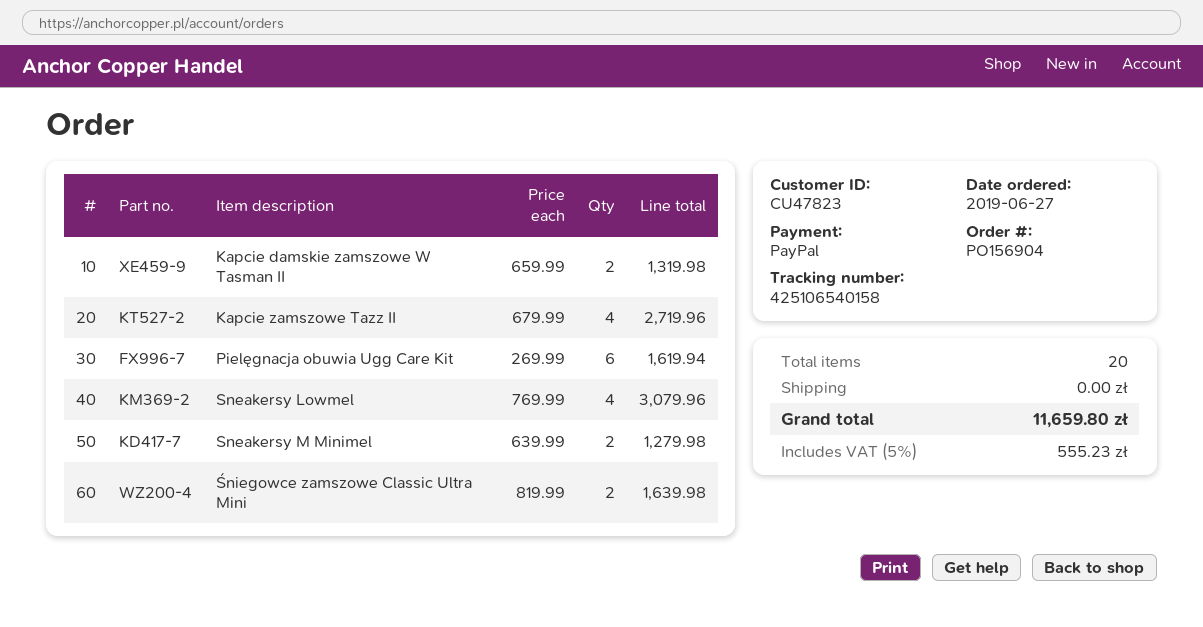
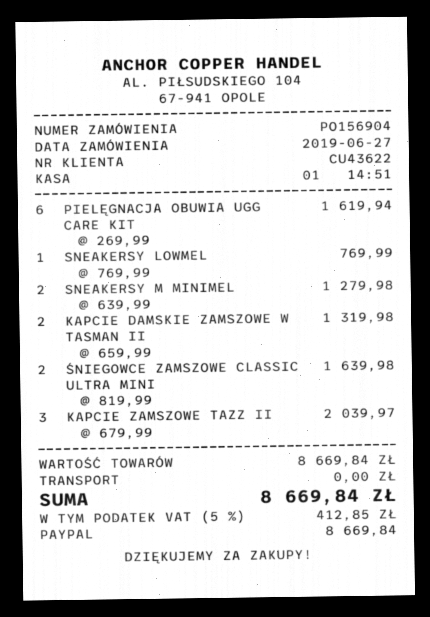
customer number: CU47823 -> CU43622
Kapcie zamszowe Tazz II: 4 x 679.99 = 2719.96 -> 3 x 679.99 = 2039.97
Sneakersy Lowmel: 4 x 769.99 = 3079.96 -> 1 x 769.99 = 769.99
tax: 5% = 555.23 -> 5% = 412.85
total: 11659.80 -> 8669.84

